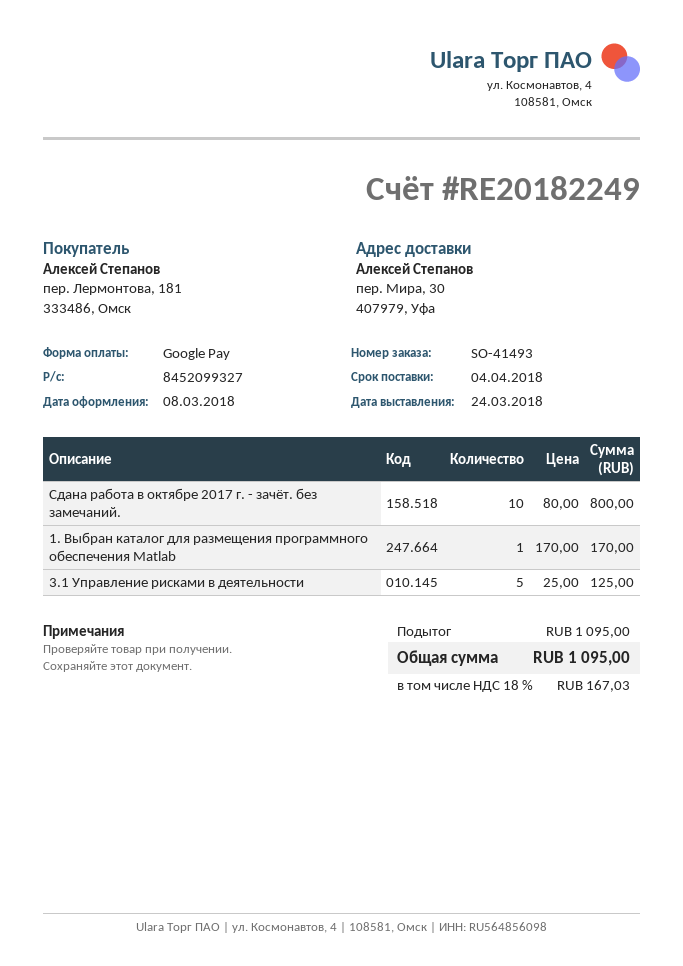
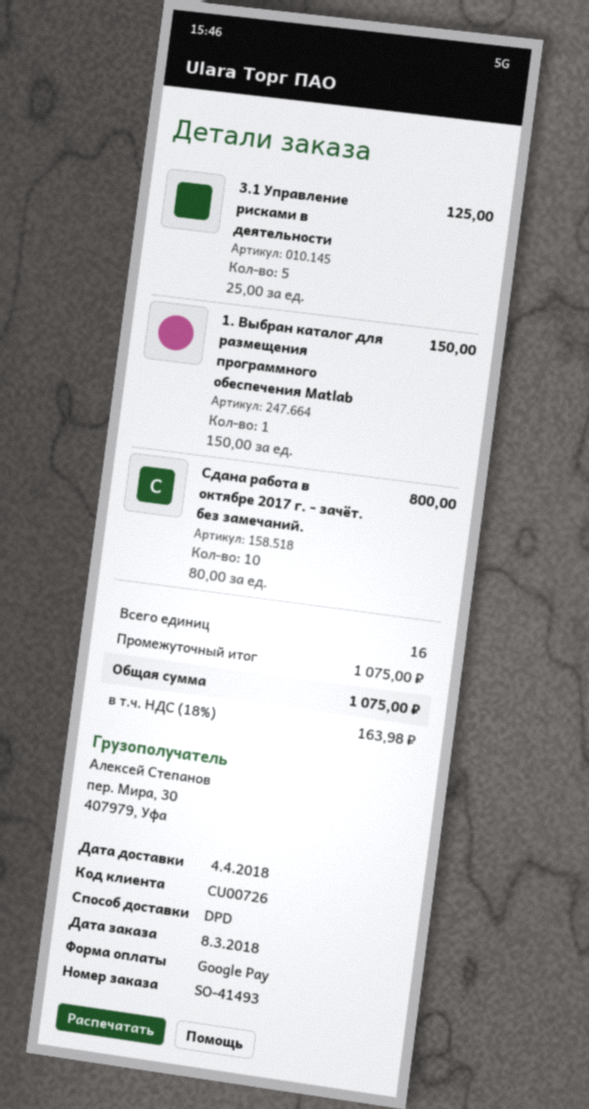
1. Выбран каталог для размещения программного обеспечения Matlab: 1 x 170.00 = 170.00 -> 1 x 150.00 = 150.00
subtotal: 1095.00 -> 1075.00
tax: 18% = 167.03 -> 18% = 163.98
total: 1095.00 -> 1075.00

